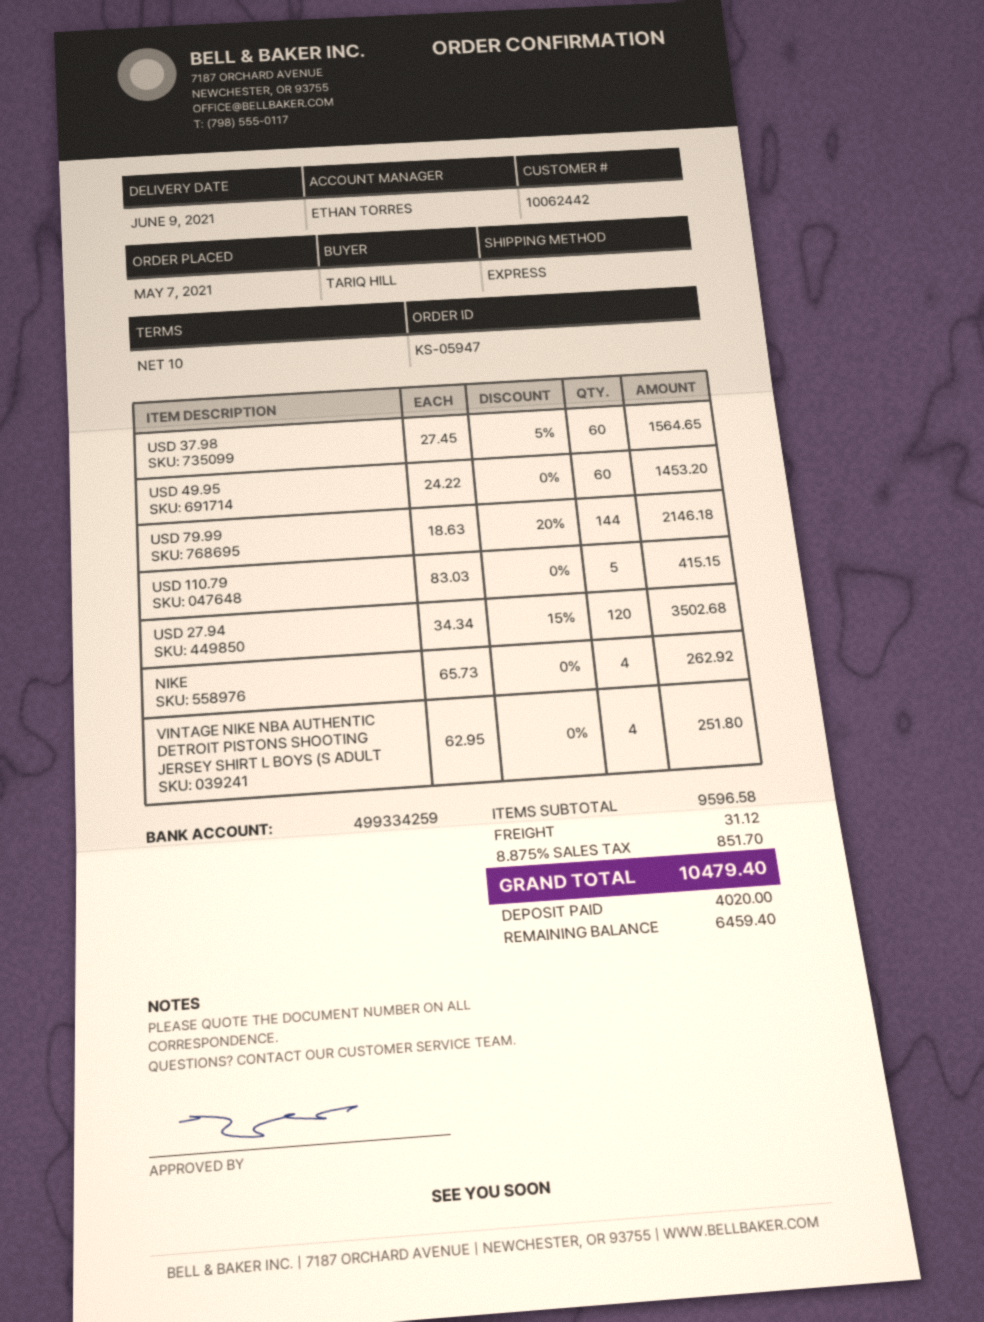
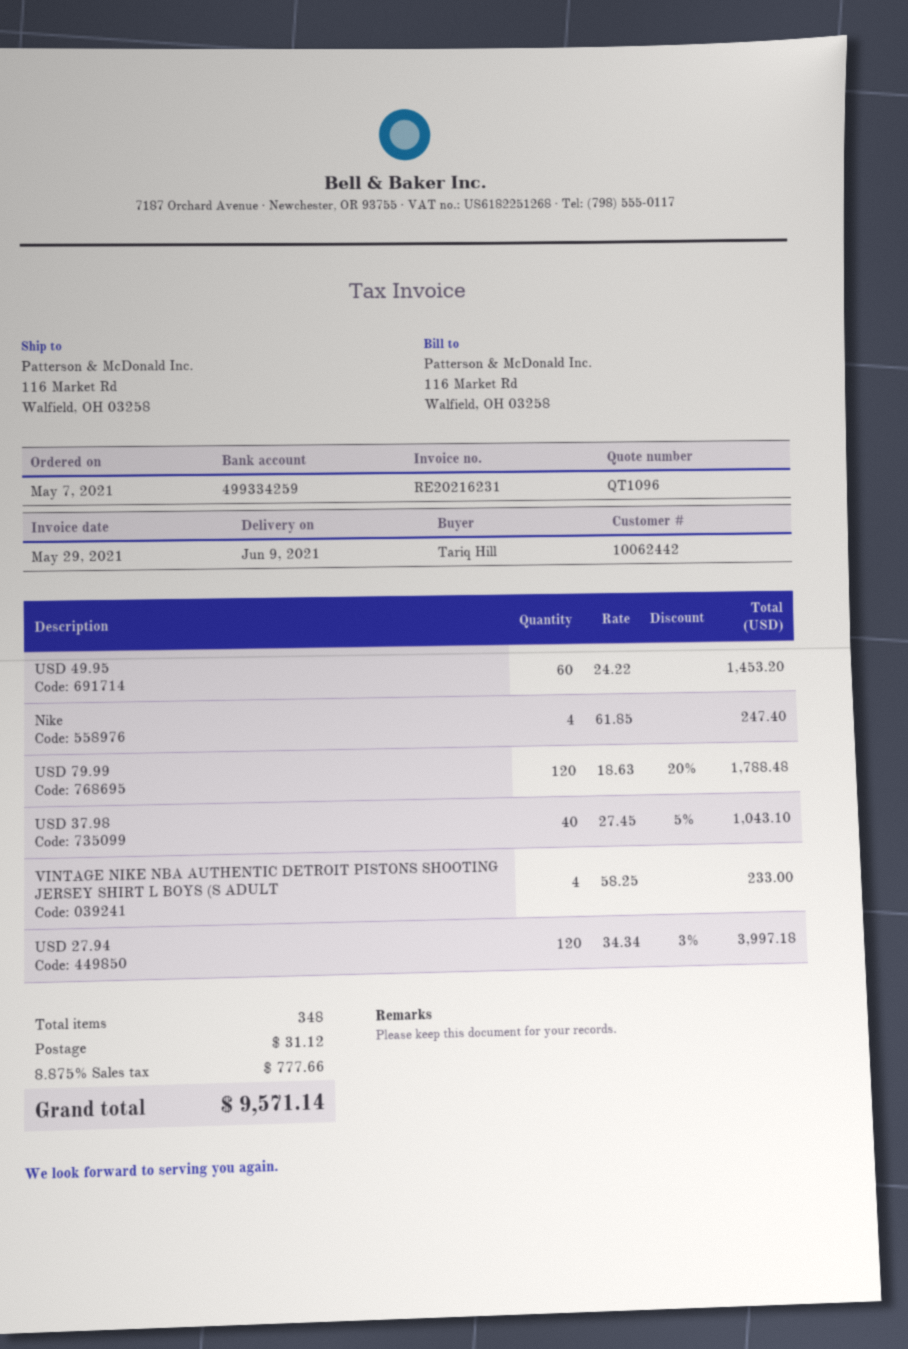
USD 37.98: 60 x 27.45 - 5% = 1564.65 -> 40 x 27.45 - 5% = 1043.10
USD 79.99: 144 x 18.63 - 20% = 2146.18 -> 120 x 18.63 - 20% = 1788.48
USD 110.79: 5 x 83.03 = 415.15 -> none
USD 27.94: 120 x 34.34 - 15% = 3502.68 -> 120 x 34.34 - 3% = 3997.18
NIKE: 4 x 65.73 = 262.92 -> 4 x 61.85 = 247.40
VINTAGE NIKE NBA AUTHENTIC DETROIT PISTONS SHOOTING JERSEY SHIRT L BOYS (S ADULT: 4 x 62.95 = 251.80 -> 4 x 58.25 = 233.00
tax: 8.875% = 851.70 -> 8.875% = 777.66
total: 10479.40 -> 9571.14

